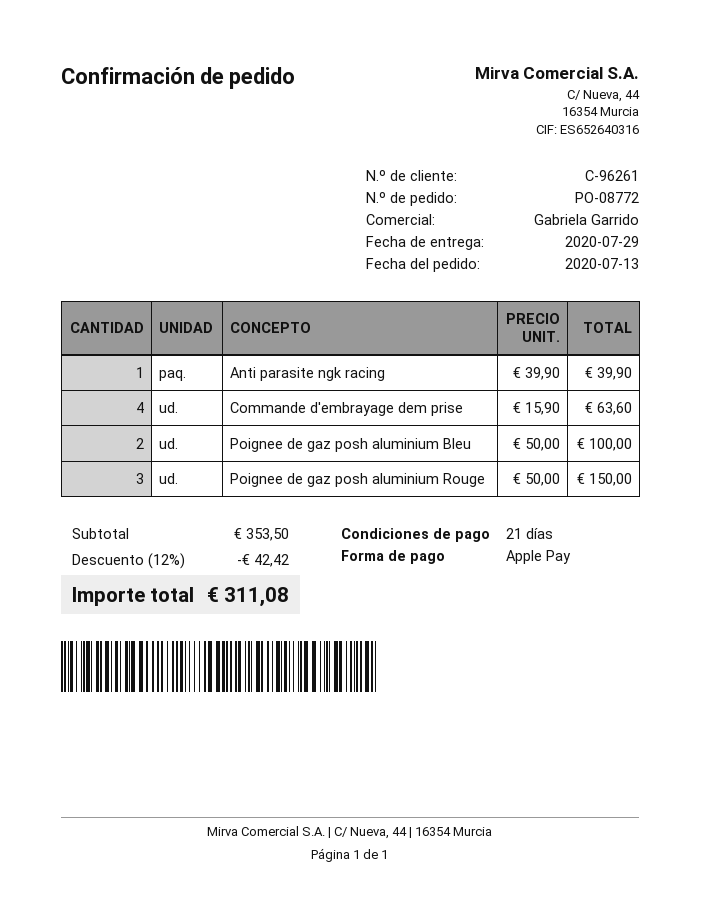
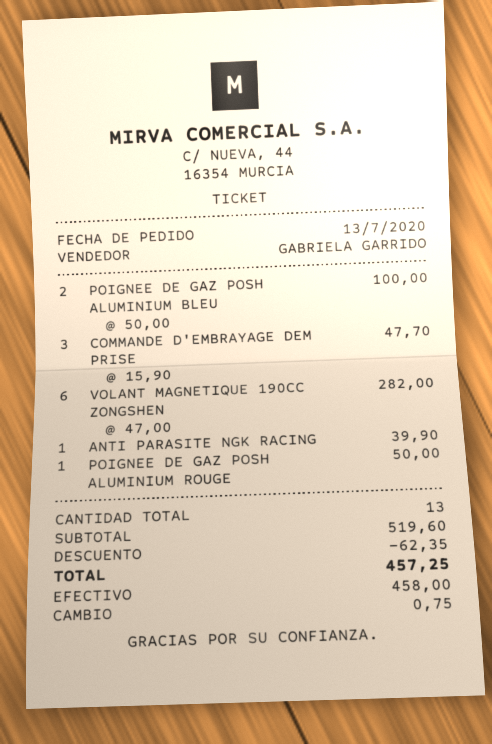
payment method: Apple Pay -> cash
Commande d'embrayage dem prise: 4 x 15.90 = 63.60 -> 3 x 15.90 = 47.70
Poignee de gaz posh aluminium Rouge: 3 x 50.00 = 150.00 -> 1 x 50.00 = 50.00
VOLANT MAGNETIQUE 190CC ZONGSHEN: none -> 6 x 47.00 = 282.00
subtotal: 353.50 -> 519.60
discount: 42.42 -> 62.35
total: 311.08 -> 457.25

